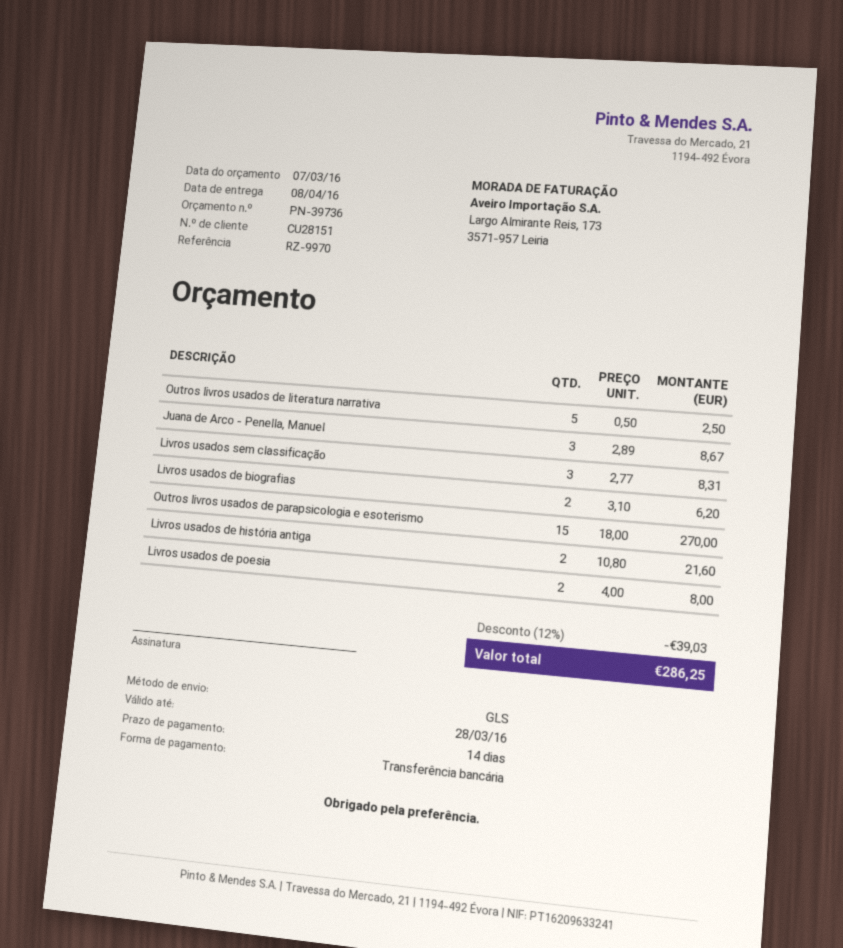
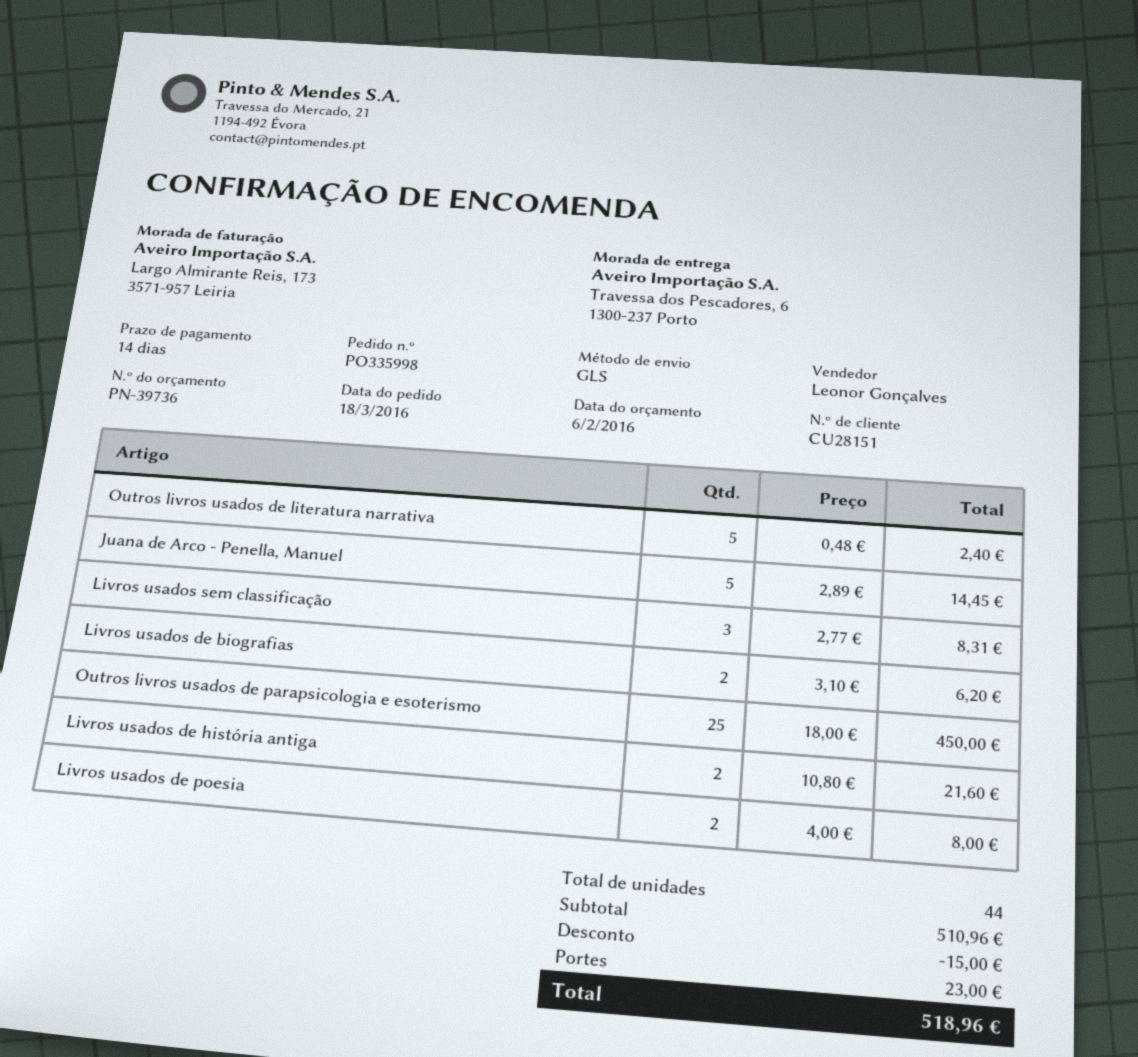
quote date: 2016-03-07 -> 2016-02-06
Outros livros usados de literatura narrativa: 5 x 0.50 = 2.50 -> 5 x 0.48 = 2.40
Juana de Arco - Penella, Manuel: 3 x 2.89 = 8.67 -> 5 x 2.89 = 14.45
Outros livros usados de parapsicologia e esoterismo: 15 x 18.00 = 270.00 -> 25 x 18.00 = 450.00
discount: 39.03 -> 15.00
shipping: none -> 23.00
total: 286.25 -> 518.96

